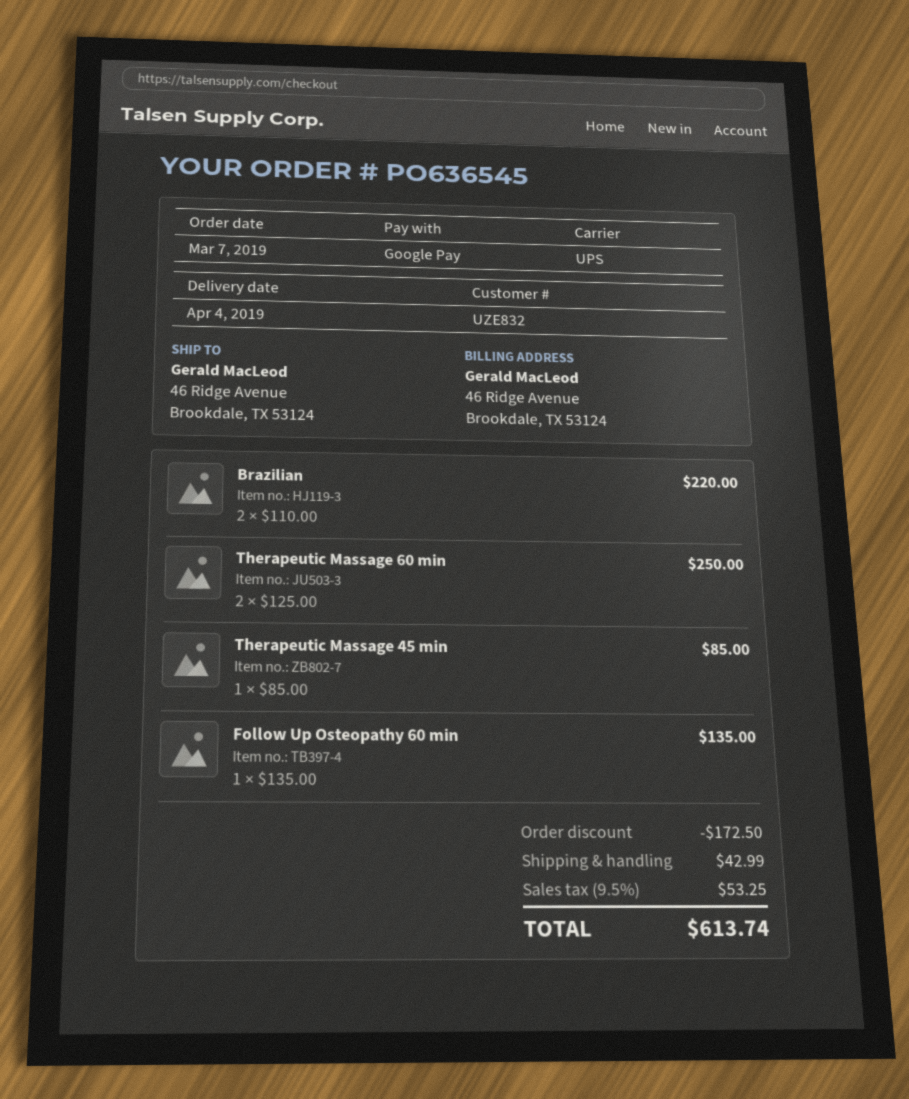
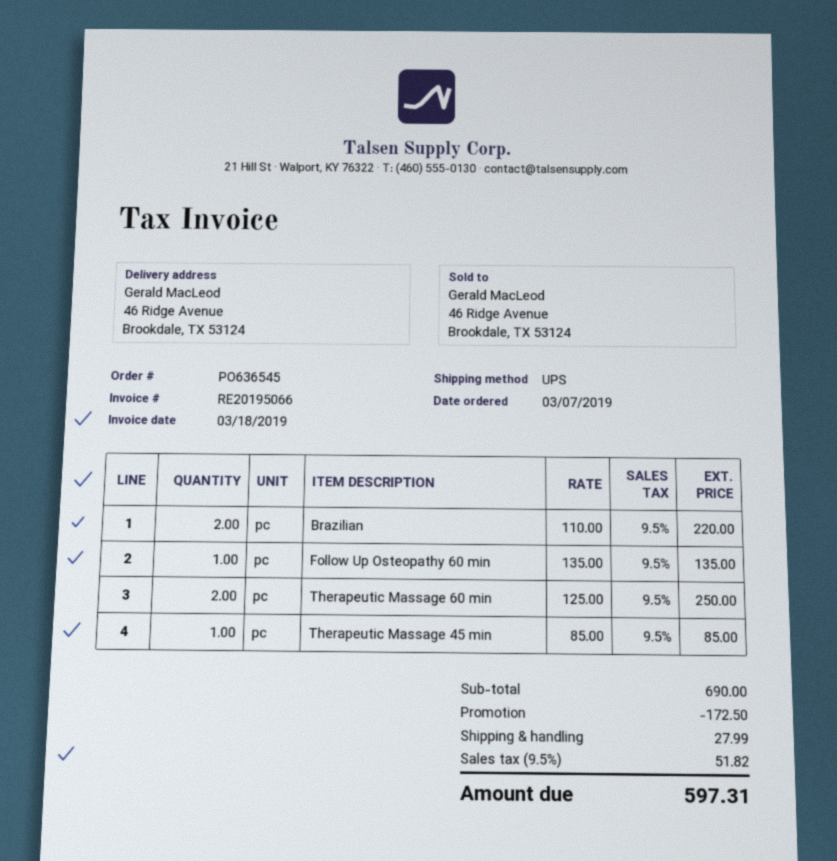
shipping: 42.99 -> 27.99
tax: 9.5% = 53.25 -> 9.5% = 51.82
total: 613.74 -> 597.31

